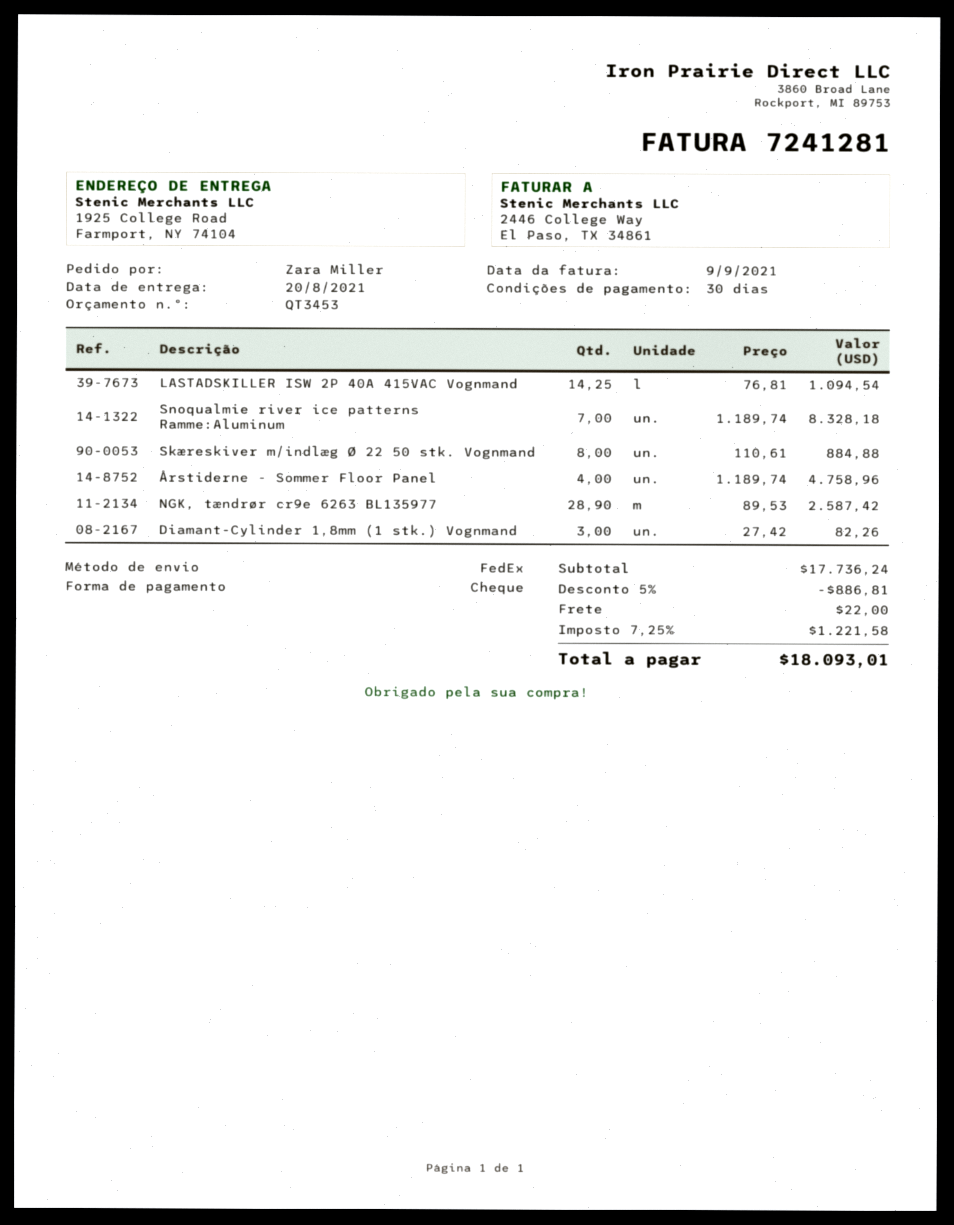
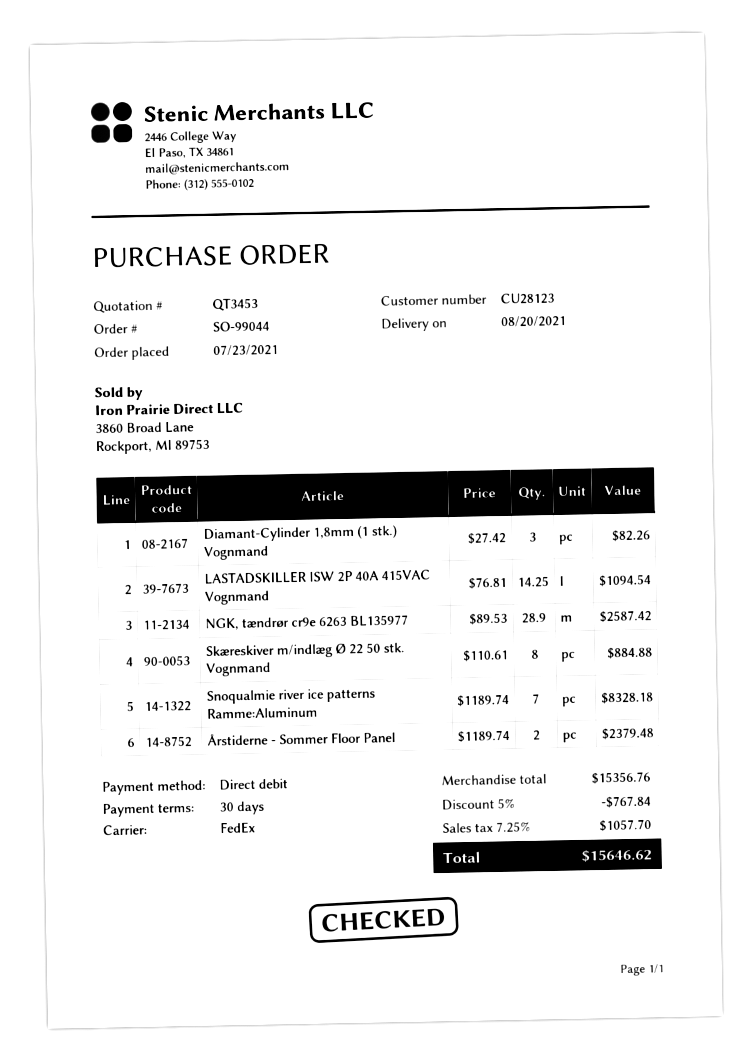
payment method: cheque -> direct debit
Årstiderne - Sommer Floor Panel: 4 x 1189.74 = 4758.96 -> 2 x 1189.74 = 2379.48
subtotal: 17736.24 -> 15356.76
discount: 5% = 886.81 -> 5% = 767.84
shipping: 22.00 -> none
tax: 7.25% = 1221.58 -> 7.25% = 1057.70
total: 18093.01 -> 15646.62

